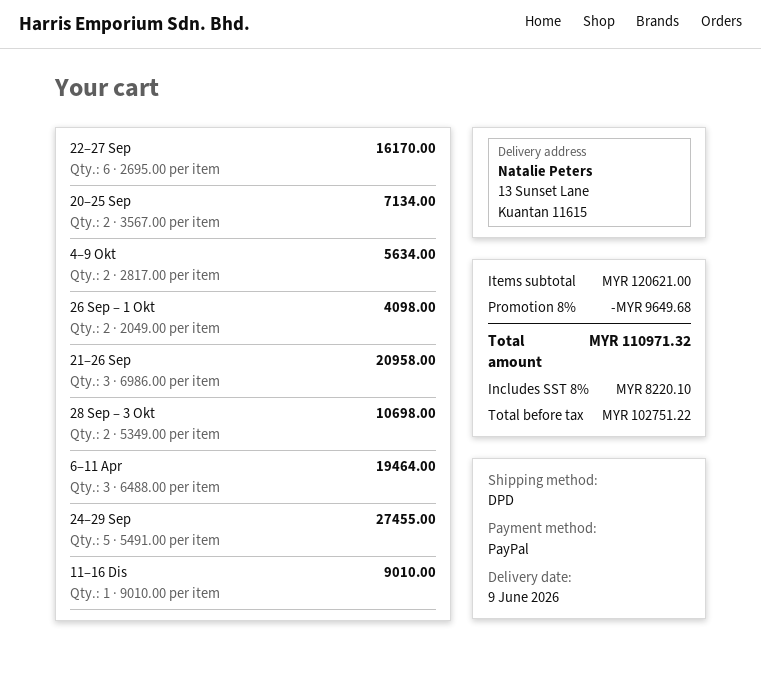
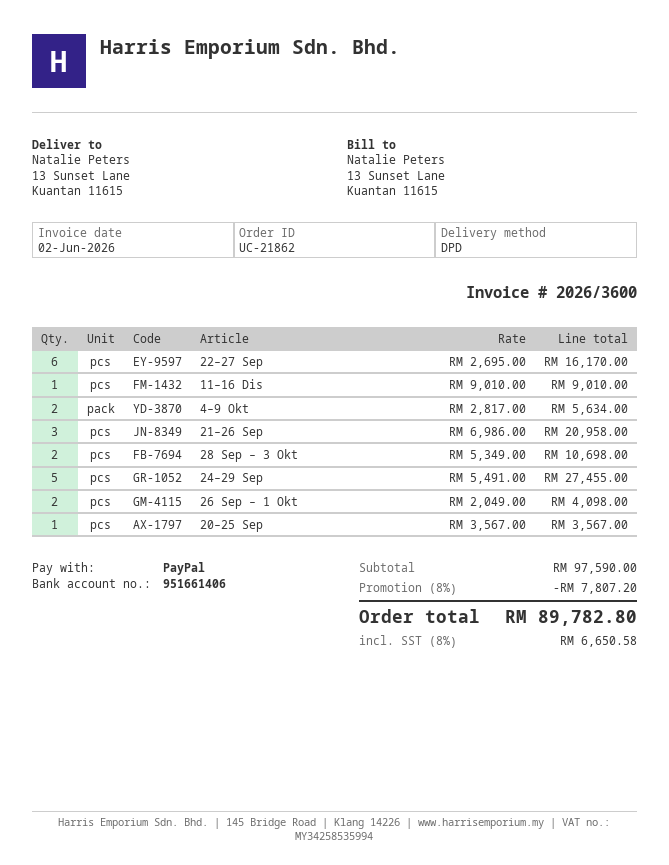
20–25 Sep: 2 x 3567.00 = 7134.00 -> 1 x 3567.00 = 3567.00
6–11 Apr: 3 x 6488.00 = 19464.00 -> none
subtotal: 120621.00 -> 97590.00
discount: 8% = 9649.68 -> 8% = 7807.20
tax: 8% = 8220.10 -> 8% = 6650.58
total: 110971.32 -> 89782.80

